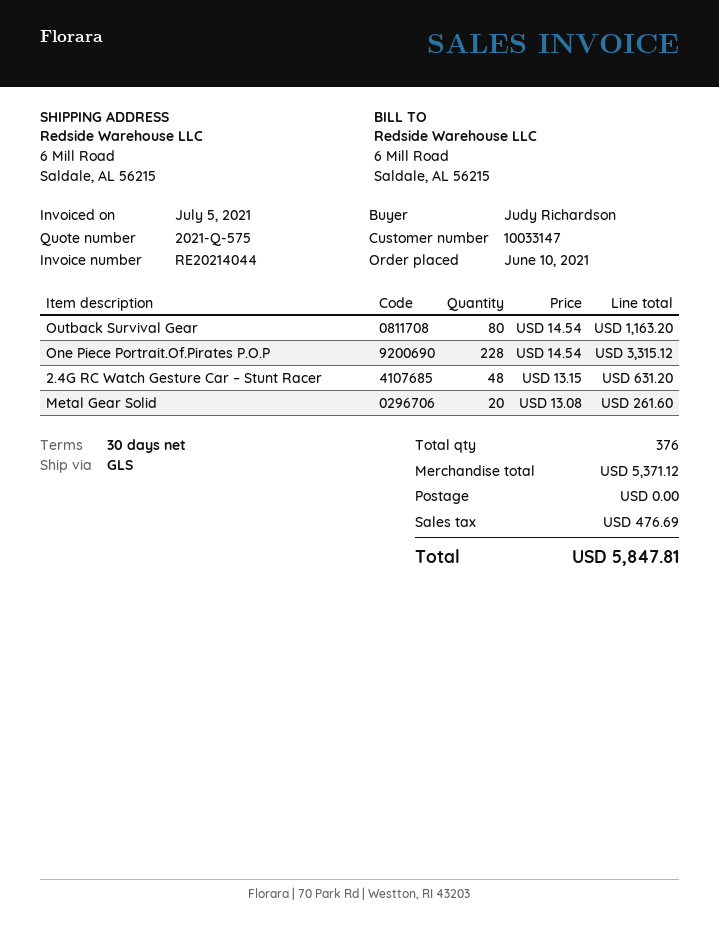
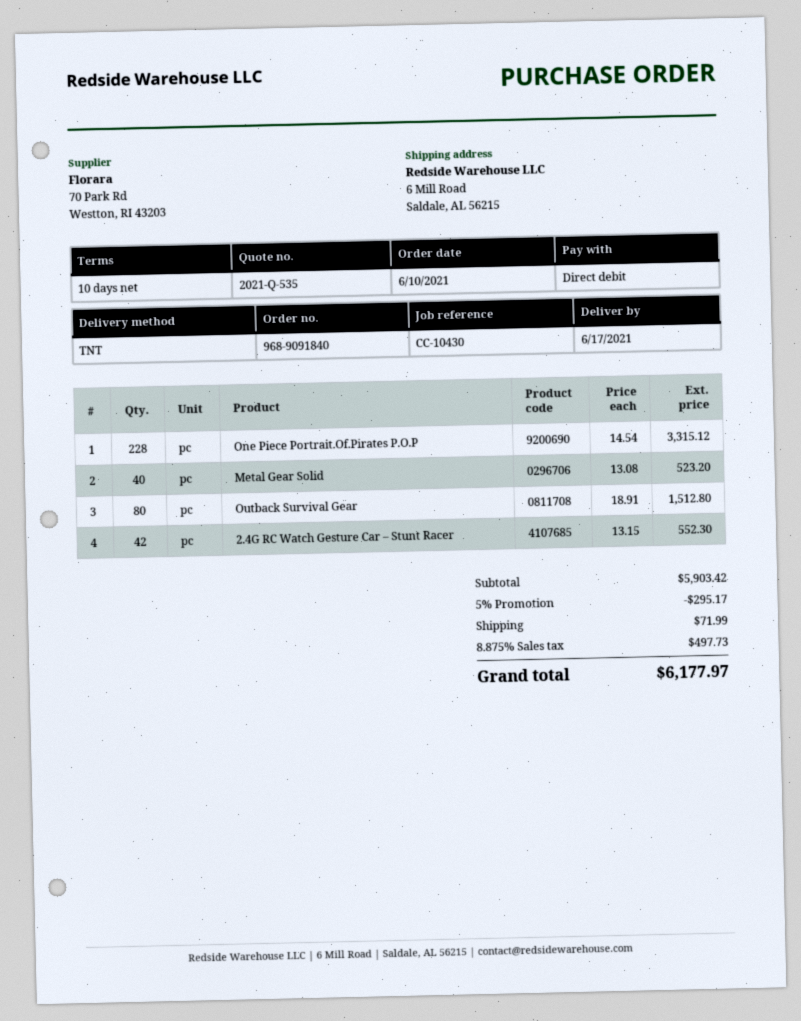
quote number: 2021-Q-575 -> 2021-Q-535
payment terms: 30 days -> 10 days
shipping method: GLS -> TNT
Outback Survival Gear: 80 x 14.54 = 1163.20 -> 80 x 18.91 = 1512.80
2.4G RC Watch Gesture Car – Stunt Racer: 48 x 13.15 = 631.20 -> 42 x 13.15 = 552.30
Metal Gear Solid: 20 x 13.08 = 261.60 -> 40 x 13.08 = 523.20
subtotal: 5371.12 -> 5903.42
discount: none -> 5% = 295.17
shipping: 0.00 -> 71.99
tax: 476.69 -> 497.73
total: 5847.81 -> 6177.97

